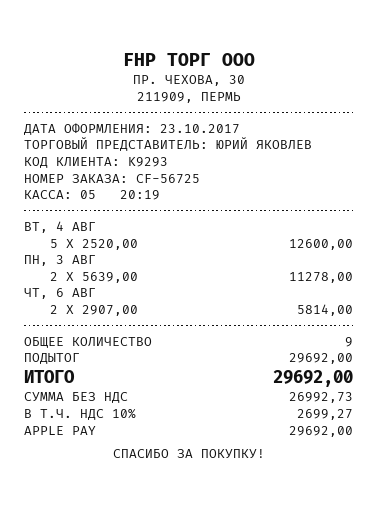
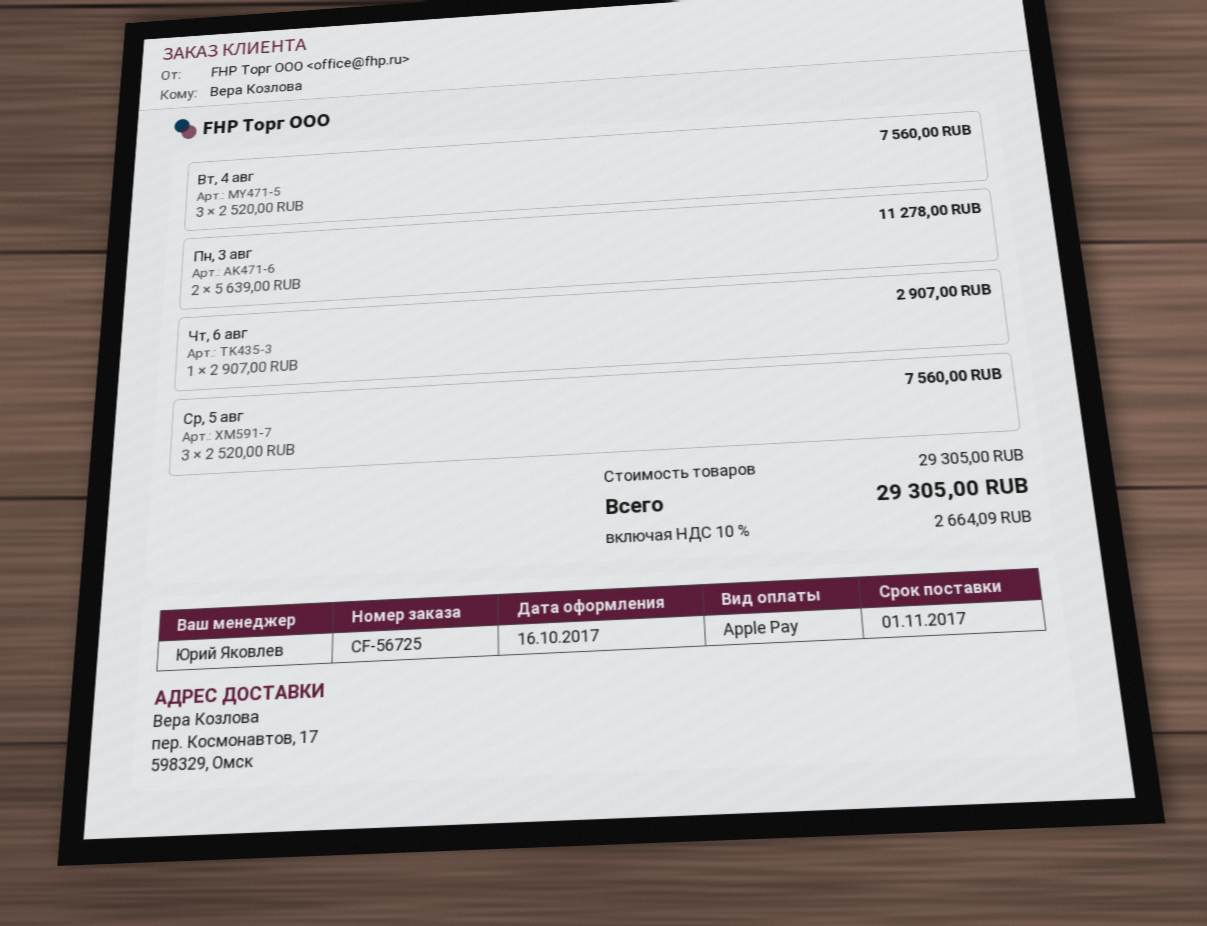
order date: 2017-10-23 -> 2017-10-16
ВТ, 4 АВГ: 5 x 2520.00 = 12600.00 -> 3 x 2520.00 = 7560.00
ЧТ, 6 АВГ: 2 x 2907.00 = 5814.00 -> 1 x 2907.00 = 2907.00
Ср, 5 авг: none -> 3 x 2520.00 = 7560.00
subtotal: 29692.00 -> 29305.00
tax: 10% = 2699.27 -> 10% = 2664.09
total: 29692.00 -> 29305.00

